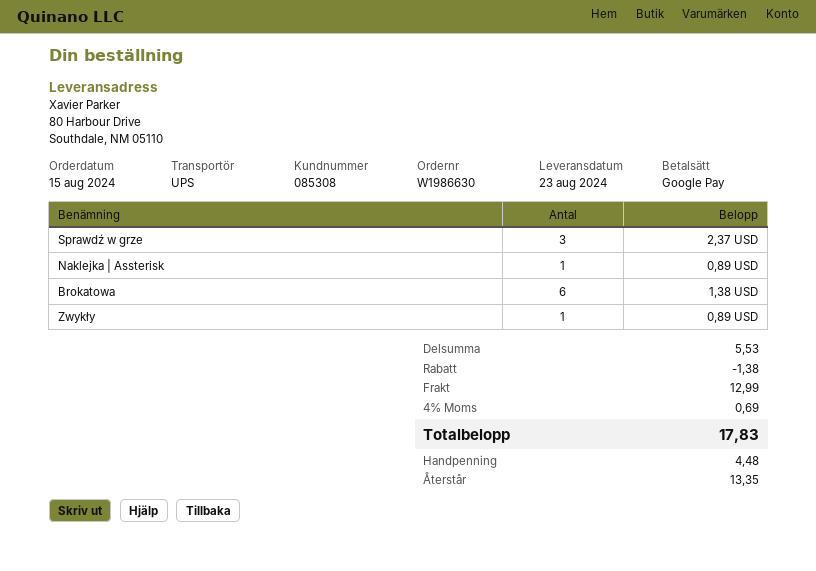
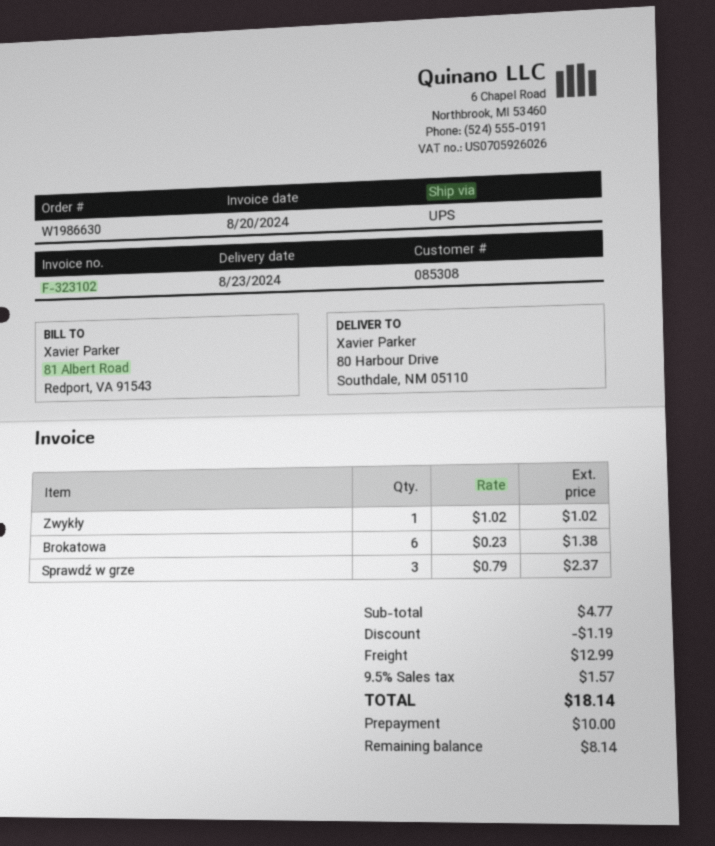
Naklejka | Assterisk: 1 for 0.89 -> none
Zwykły: 1 for 0.89 -> 1 for 1.02
subtotal: 5.53 -> 4.77
discount: 1.38 -> 1.19
tax: 4% = 0.69 -> 9.5% = 1.57
total: 17.83 -> 18.14
deposit: 4.48 -> 10.00
balance: 13.35 -> 8.14

